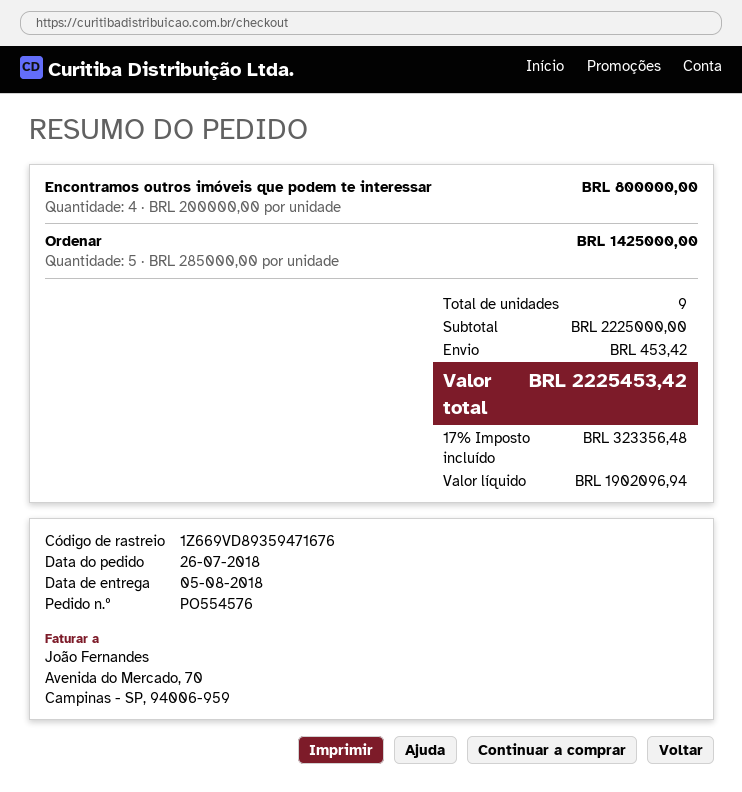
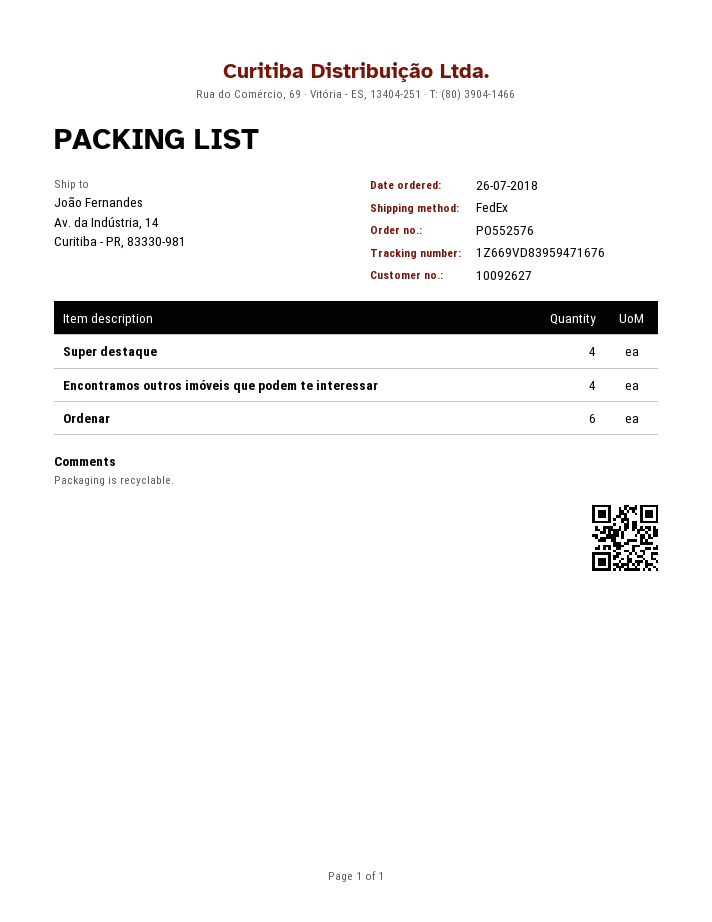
order number: PO554576 -> PO552576
tracking number: 1Z669VD89359471676 -> 1Z669VD83959471676
Ordenar: 5 -> 6
Super destaque: none -> 4

